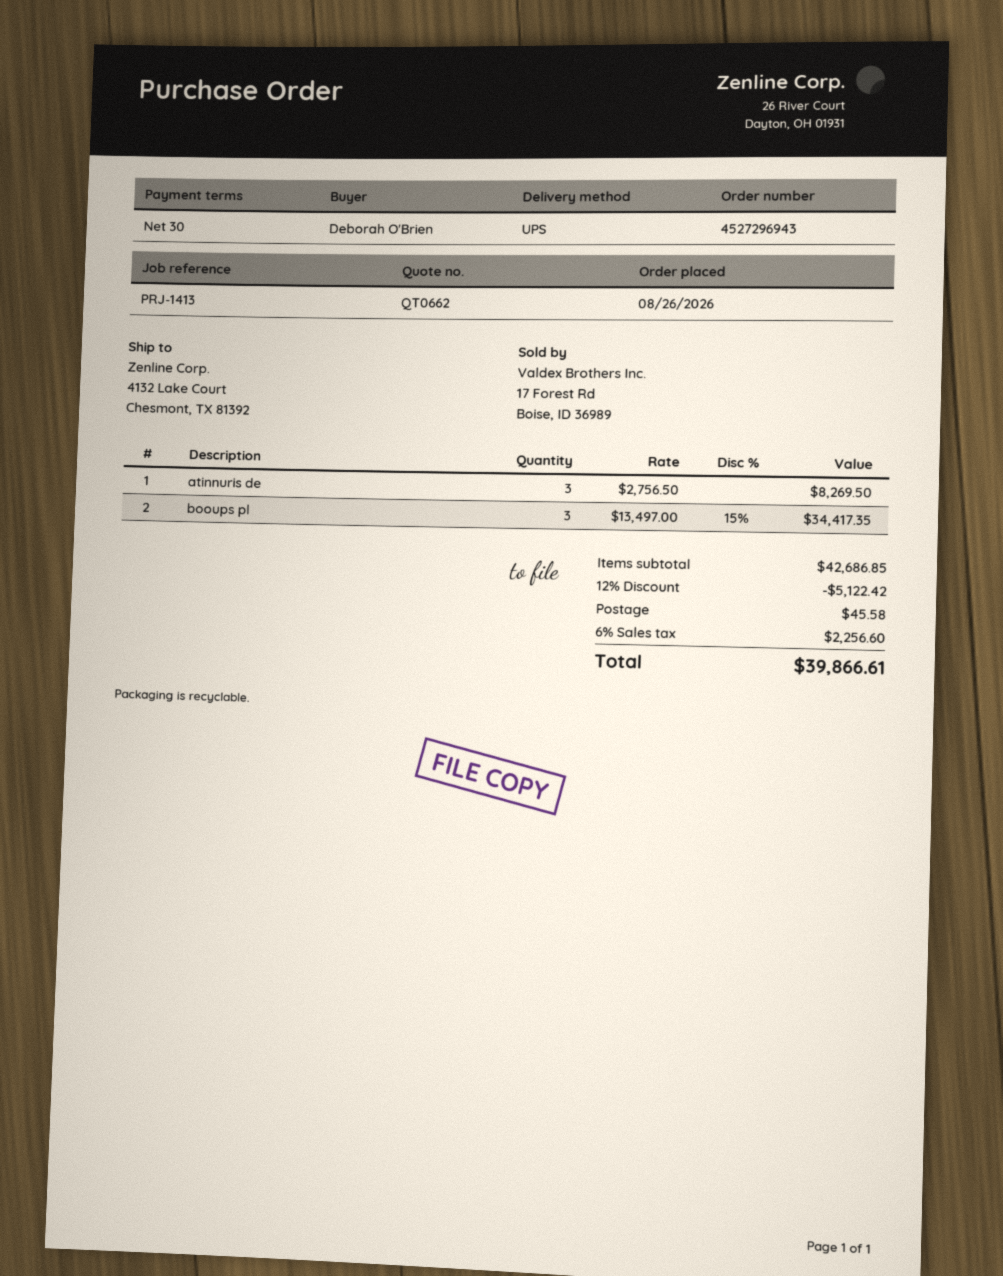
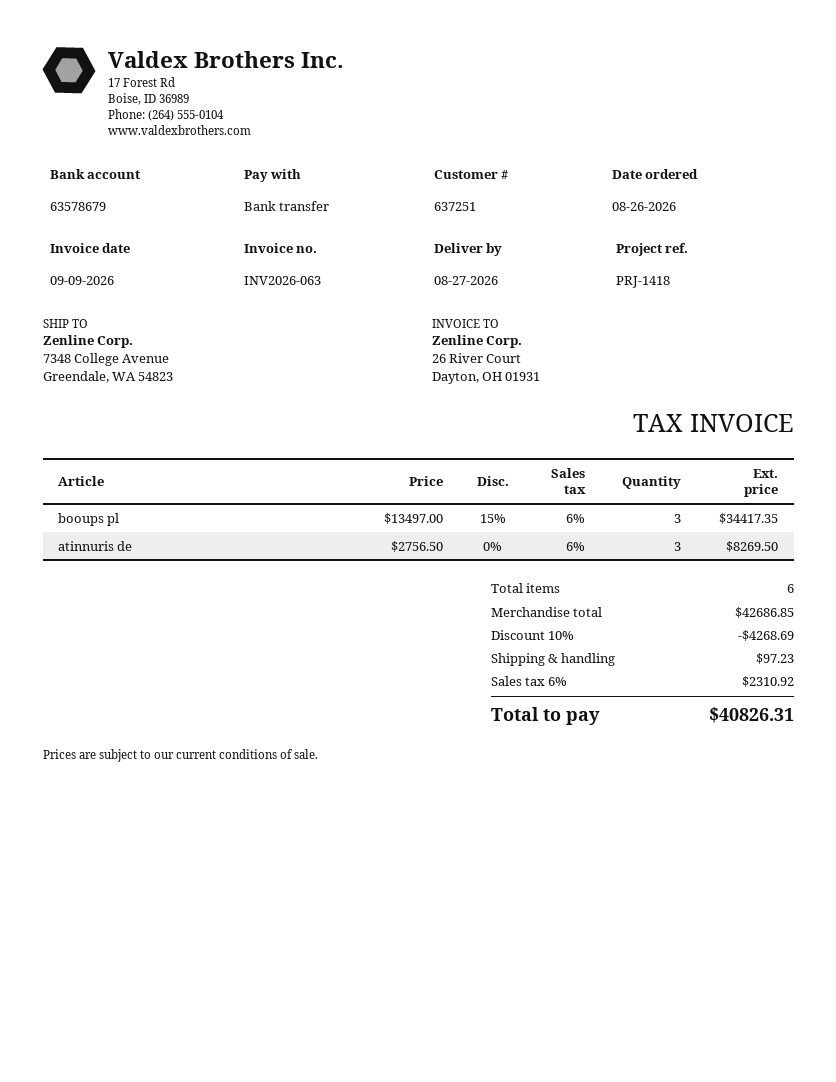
reference: PRJ-1413 -> PRJ-1418
ship to: 4132 Lake Court, Chesmont, TX 81392 -> 7348 College Avenue, Greendale, WA 54823
discount: 12% = 5122.42 -> 10% = 4268.69
shipping: 45.58 -> 97.23
tax: 6% = 2256.60 -> 6% = 2310.92
total: 39866.61 -> 40826.31

